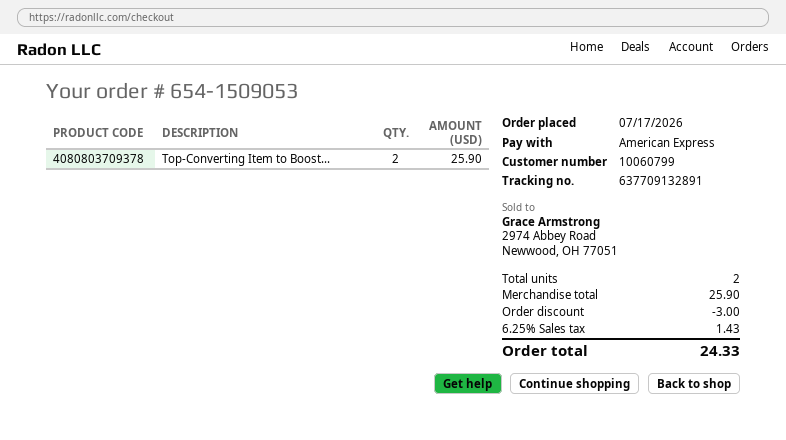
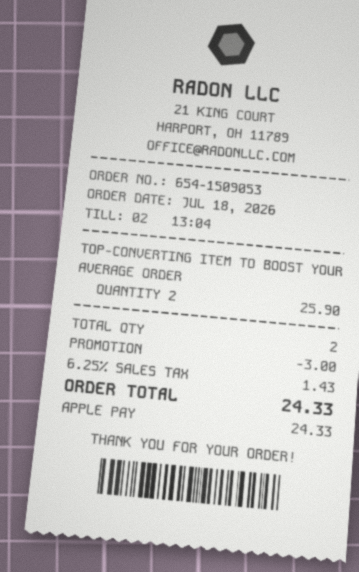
order date: 2026-07-17 -> 2026-07-18
payment method: American Express -> Apple Pay

